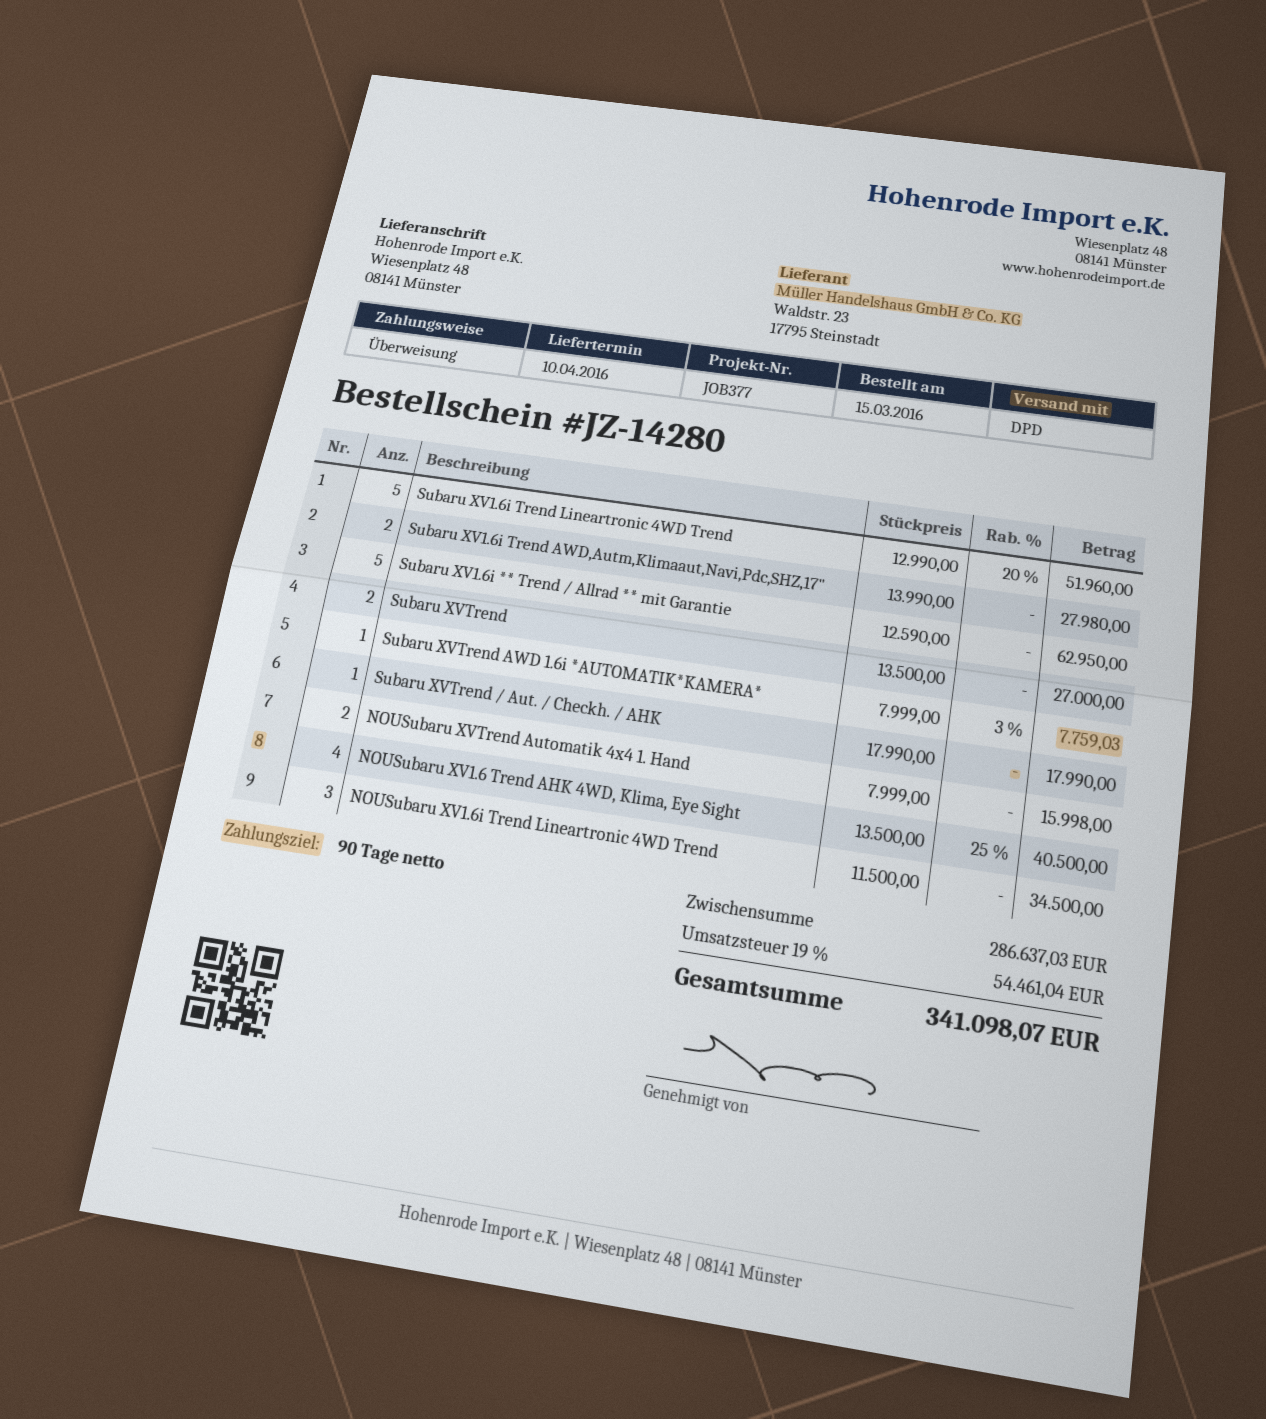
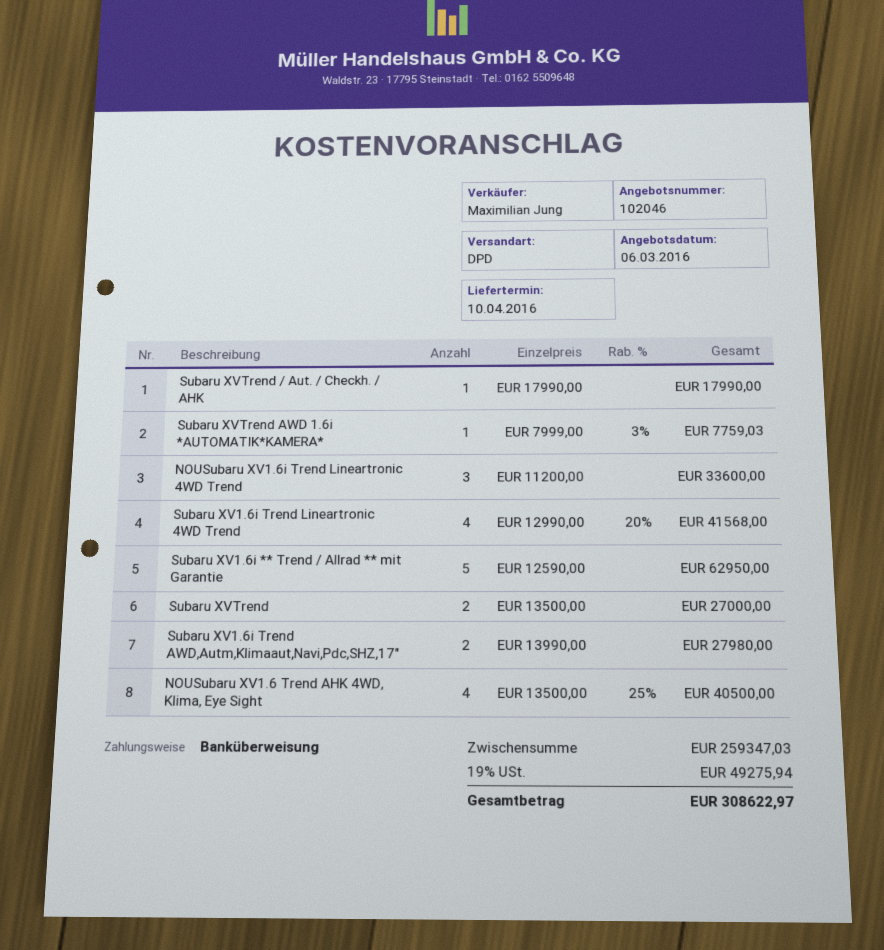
Subaru XV1.6i Trend Lineartronic 4WD Trend: 5 x 12990.00 - 20% = 51960.00 -> 4 x 12990.00 - 20% = 41568.00
NOUSubaru XVTrend Automatik 4x4 1. Hand: 2 x 7999.00 = 15998.00 -> none
NOUSubaru XV1.6i Trend Lineartronic 4WD Trend: 3 x 11500.00 = 34500.00 -> 3 x 11200.00 = 33600.00
subtotal: 286637.03 -> 259347.03
tax: 19% = 54461.04 -> 19% = 49275.94
total: 341098.07 -> 308622.97

